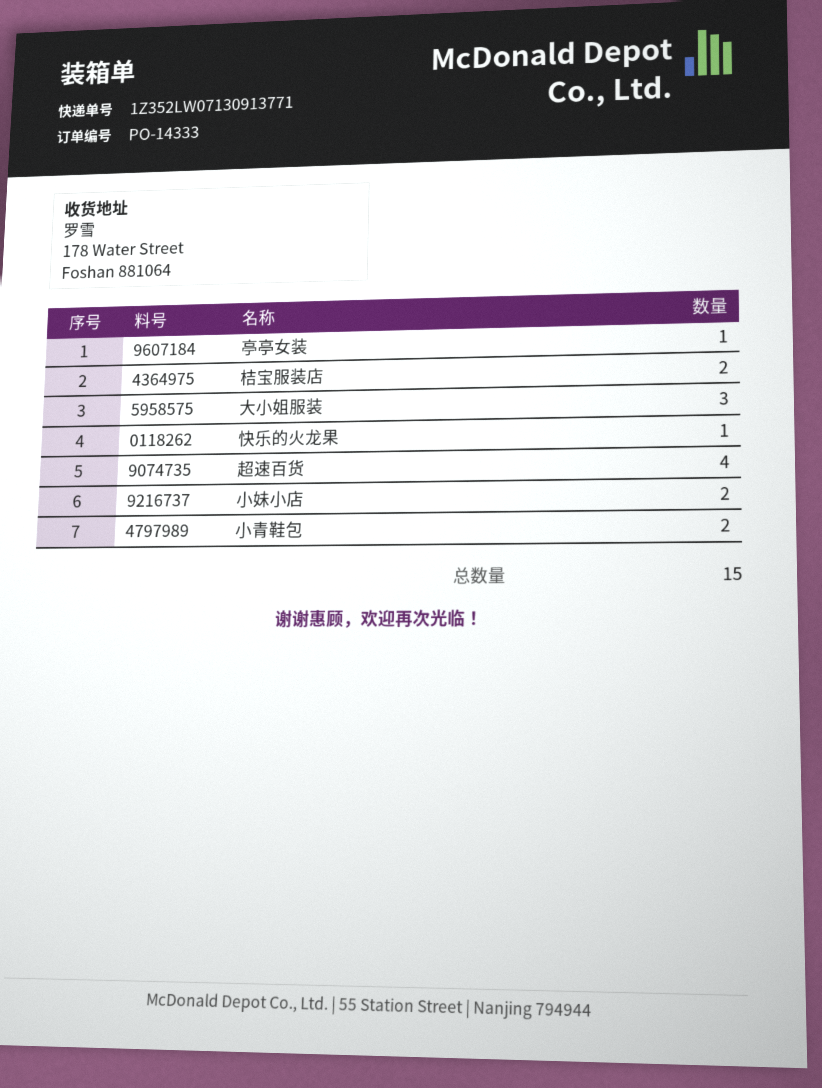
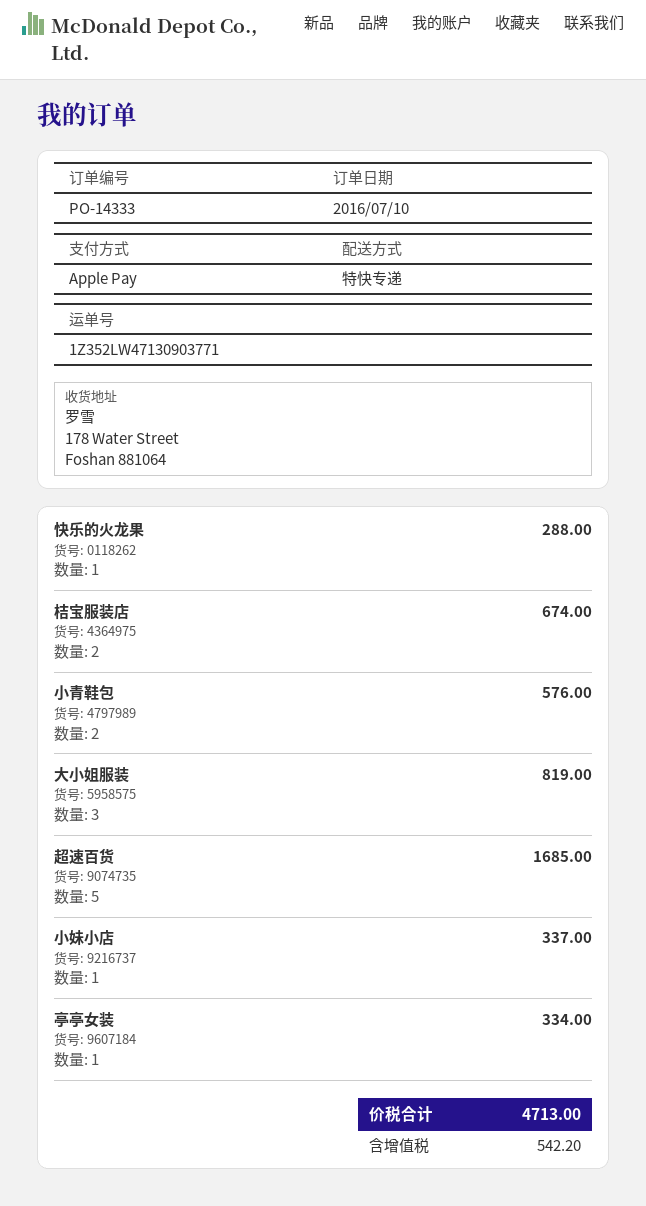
tracking number: 1Z352LW07130913771 -> 1Z352LW47130903771
超速百货: 4 -> 5
小妹小店: 2 -> 1

